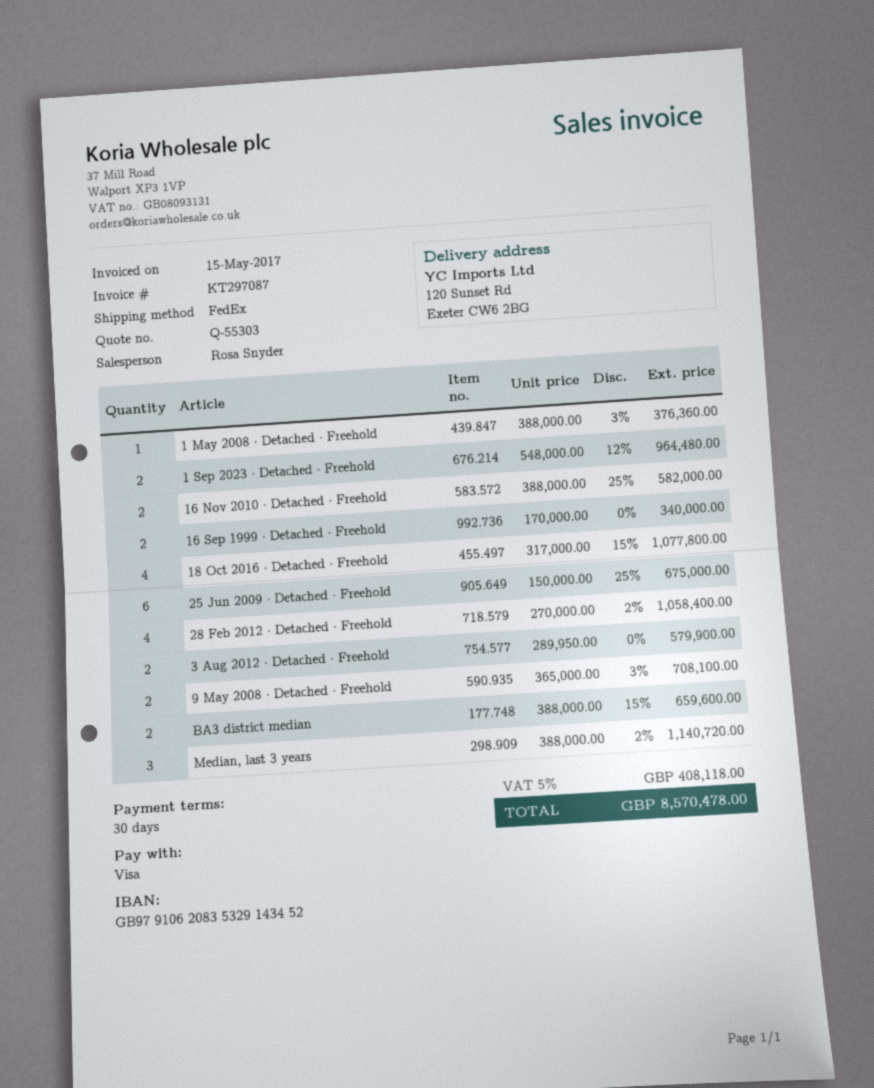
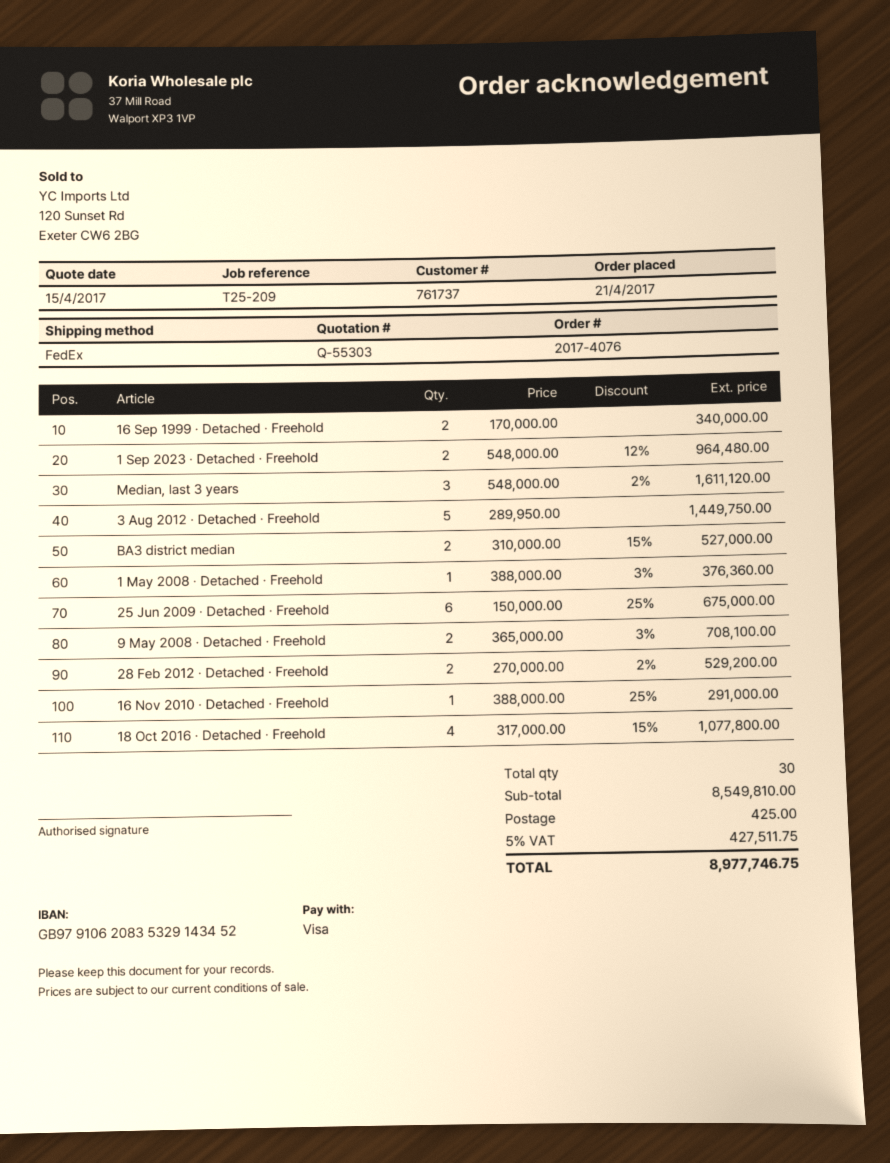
16 Nov 2010 · Detached · Freehold: 2 x 388000.00 - 25% = 582000.00 -> 1 x 388000.00 - 25% = 291000.00
28 Feb 2012 · Detached · Freehold: 4 x 270000.00 - 2% = 1058400.00 -> 2 x 270000.00 - 2% = 529200.00
3 Aug 2012 · Detached · Freehold: 2 x 289950.00 = 579900.00 -> 5 x 289950.00 = 1449750.00
BA3 district median: 2 x 388000.00 - 15% = 659600.00 -> 2 x 310000.00 - 15% = 527000.00
Median, last 3 years: 3 x 388000.00 - 2% = 1140720.00 -> 3 x 548000.00 - 2% = 1611120.00
shipping: none -> 425.00
tax: 5% = 408118.00 -> 5% = 427511.75
total: 8570478.00 -> 8977746.75

